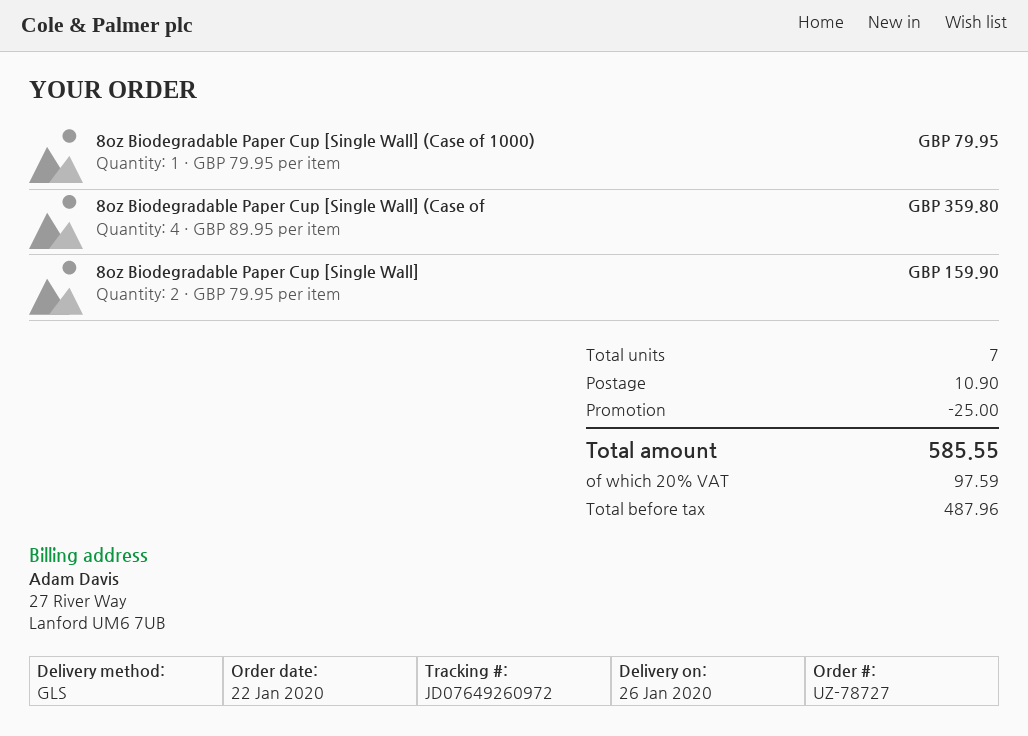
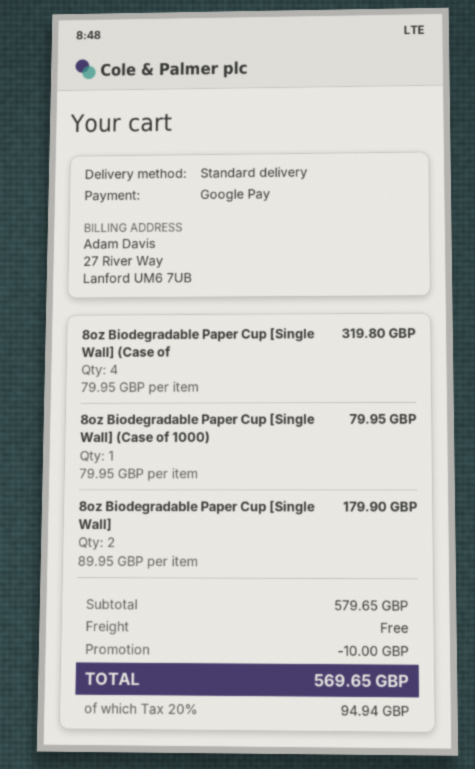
shipping method: GLS -> standard
8oz Biodegradable Paper Cup [Single Wall] (Case of: 4 x 89.95 = 359.80 -> 4 x 79.95 = 319.80
8oz Biodegradable Paper Cup [Single Wall]: 2 x 79.95 = 159.90 -> 2 x 89.95 = 179.90
discount: 25.00 -> 10.00
shipping: 10.90 -> 0.00
tax: 20% = 97.59 -> 20% = 94.94
total: 585.55 -> 569.65

